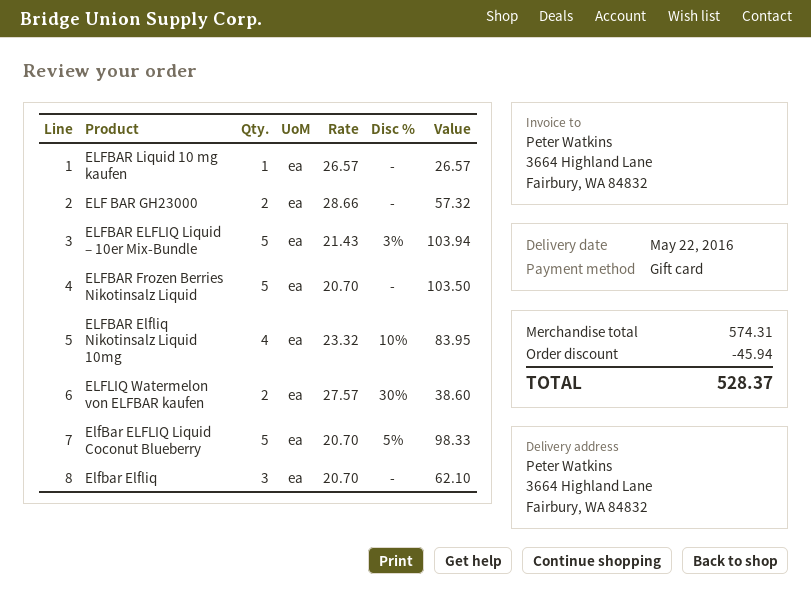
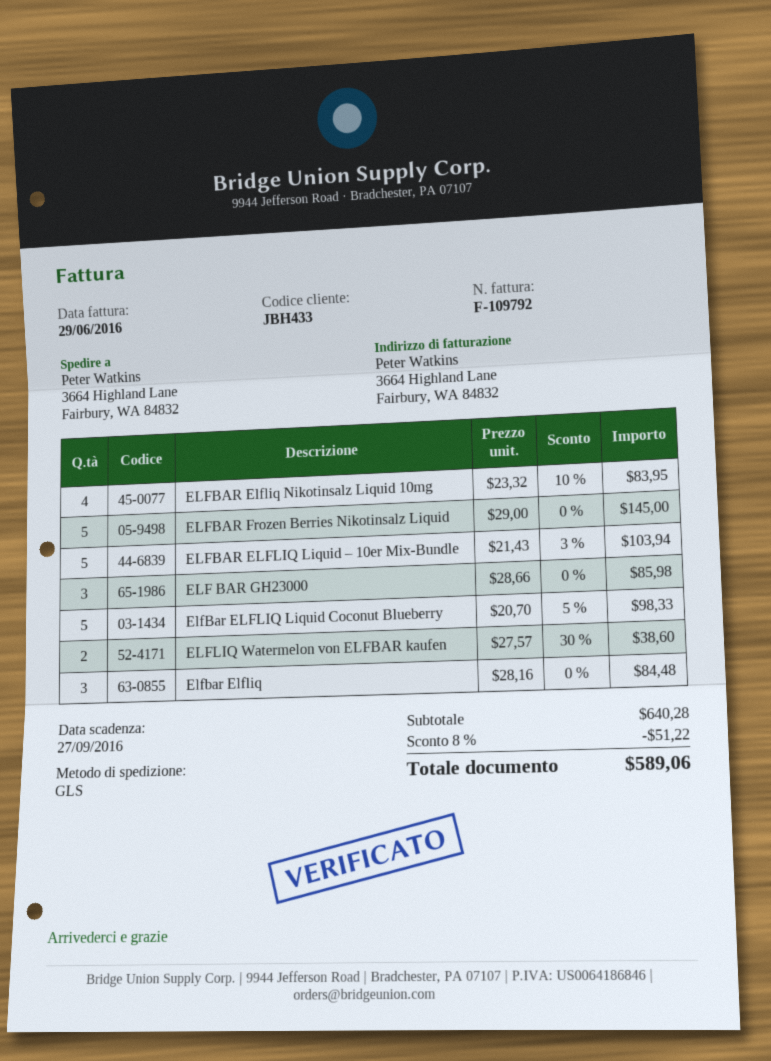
ELFBAR Liquid 10 mg kaufen: 1 x 26.57 = 26.57 -> none
ELF BAR GH23000: 2 x 28.66 = 57.32 -> 3 x 28.66 = 85.98
ELFBAR Frozen Berries Nikotinsalz Liquid: 5 x 20.70 = 103.50 -> 5 x 29.00 = 145.00
Elfbar Elfliq: 3 x 20.70 = 62.10 -> 3 x 28.16 = 84.48
subtotal: 574.31 -> 640.28
discount: 45.94 -> 51.22
total: 528.37 -> 589.06

